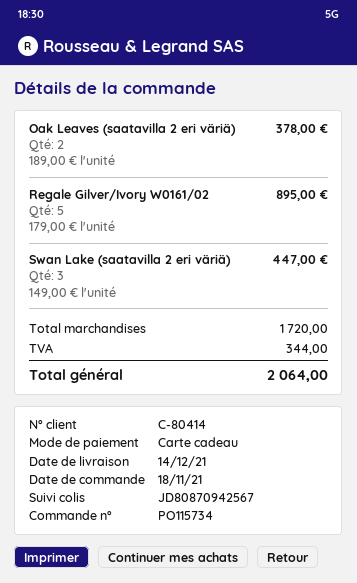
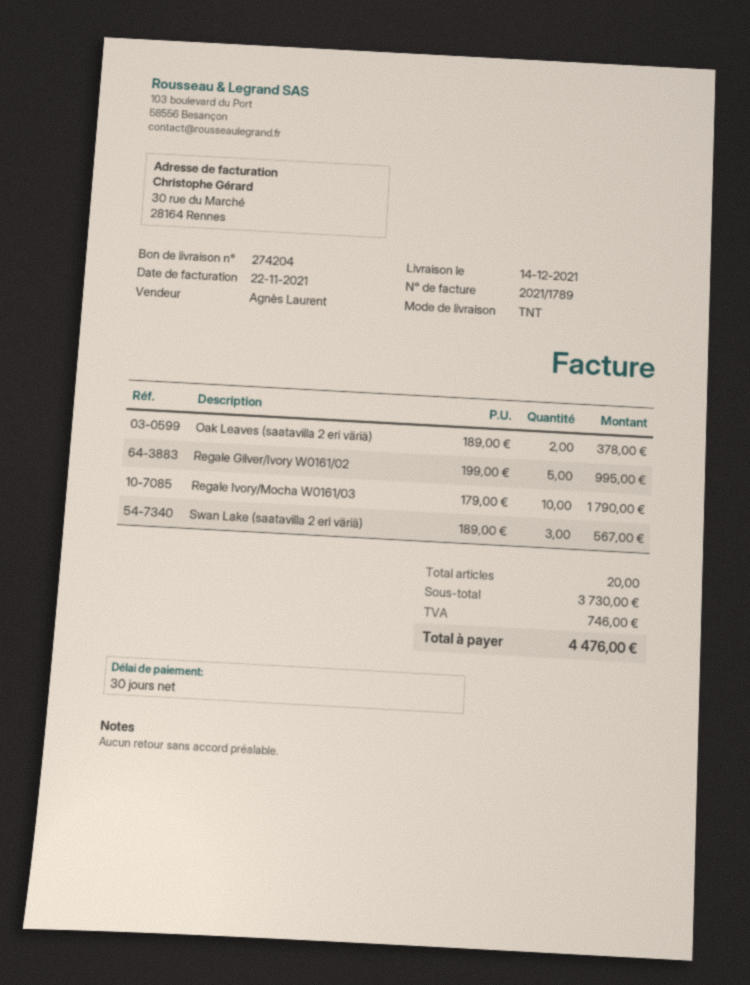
Regale Gilver/Ivory W0161/02: 5 x 179.00 = 895.00 -> 5 x 199.00 = 995.00
Swan Lake (saatavilla 2 eri väriä): 3 x 149.00 = 447.00 -> 3 x 189.00 = 567.00
Regale Ivory/Mocha W0161/03: none -> 10 x 179.00 = 1790.00
subtotal: 1720.00 -> 3730.00
tax: 344.00 -> 746.00
total: 2064.00 -> 4476.00

